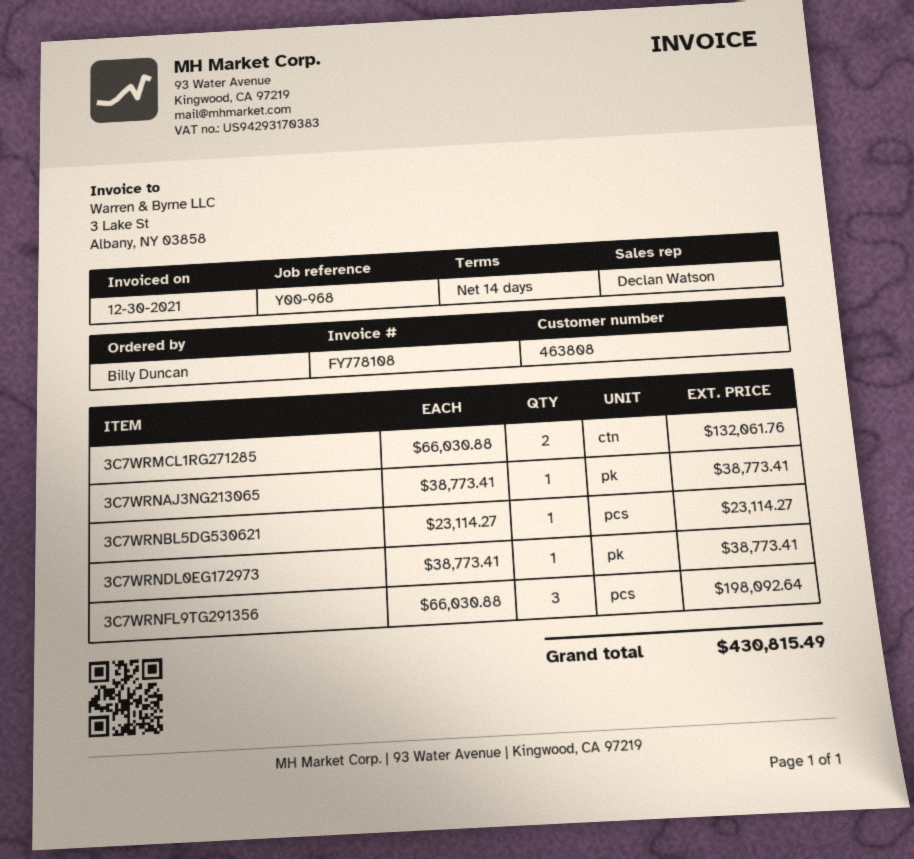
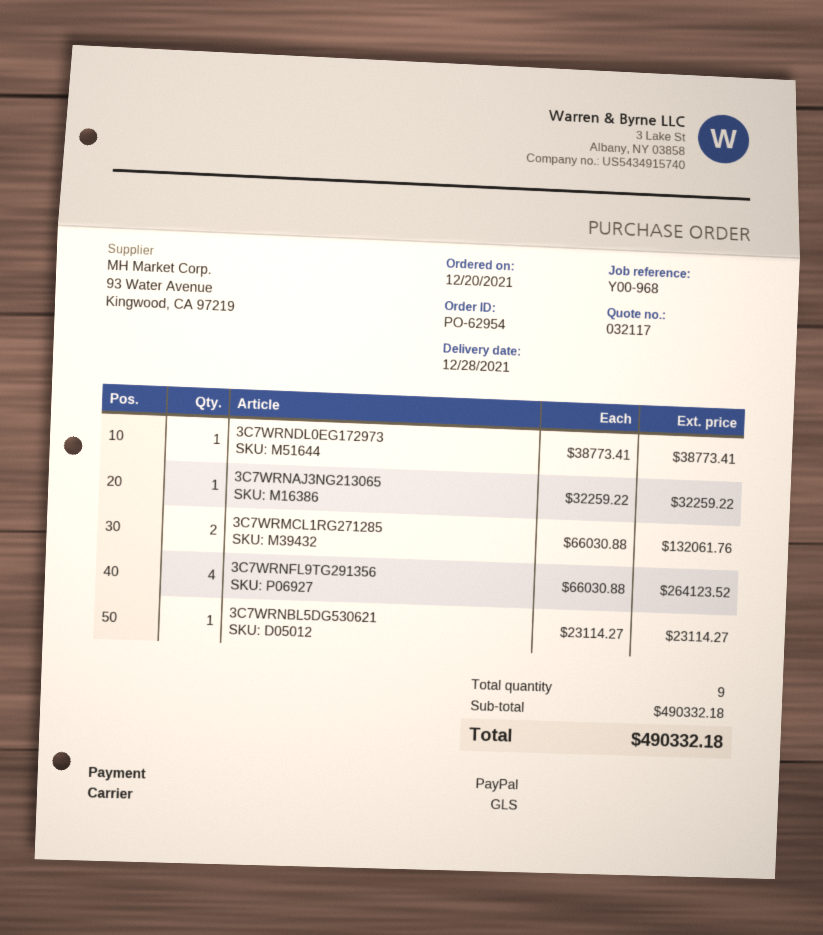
3C7WRNAJ3NG213065: 1 x 38773.41 = 38773.41 -> 1 x 32259.22 = 32259.22
3C7WRNFL9TG291356: 3 x 66030.88 = 198092.64 -> 4 x 66030.88 = 264123.52
total: 430815.49 -> 490332.18

